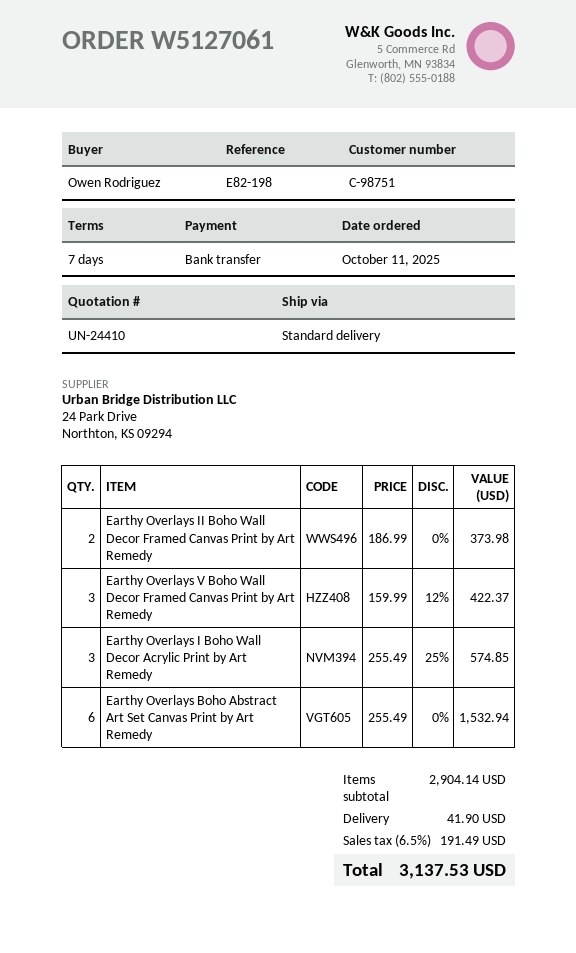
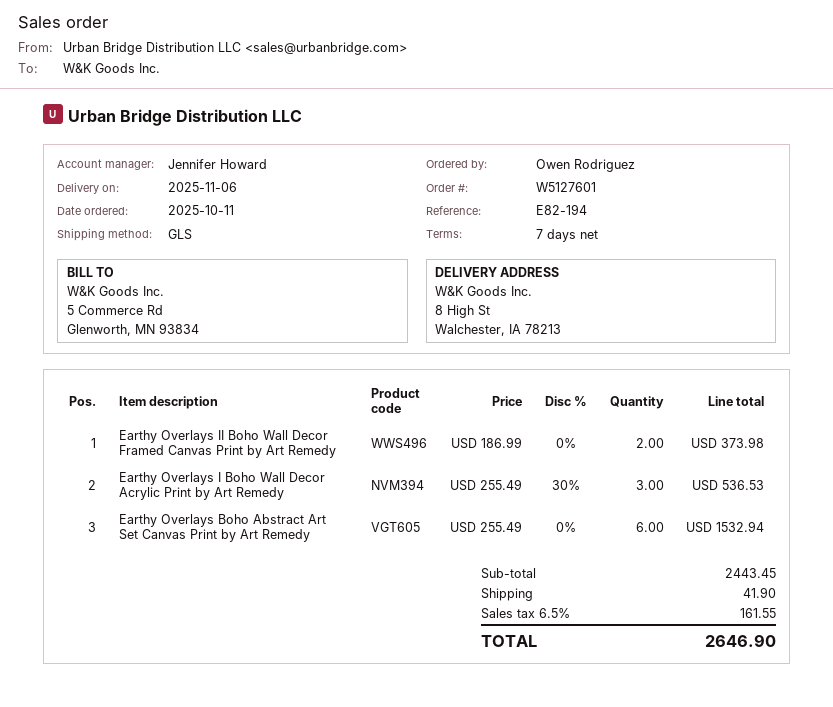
order number: W5127061 -> W5127601
reference: E82-198 -> E82-194
shipping method: standard -> GLS
Earthy Overlays V Boho Wall Decor Framed Canvas Print by Art Remedy: 3 x 159.99 - 12% = 422.37 -> none
Earthy Overlays I Boho Wall Decor Acrylic Print by Art Remedy: 3 x 255.49 - 25% = 574.85 -> 3 x 255.49 - 30% = 536.53
subtotal: 2904.14 -> 2443.45
tax: 6.5% = 191.49 -> 6.5% = 161.55
total: 3137.53 -> 2646.90

